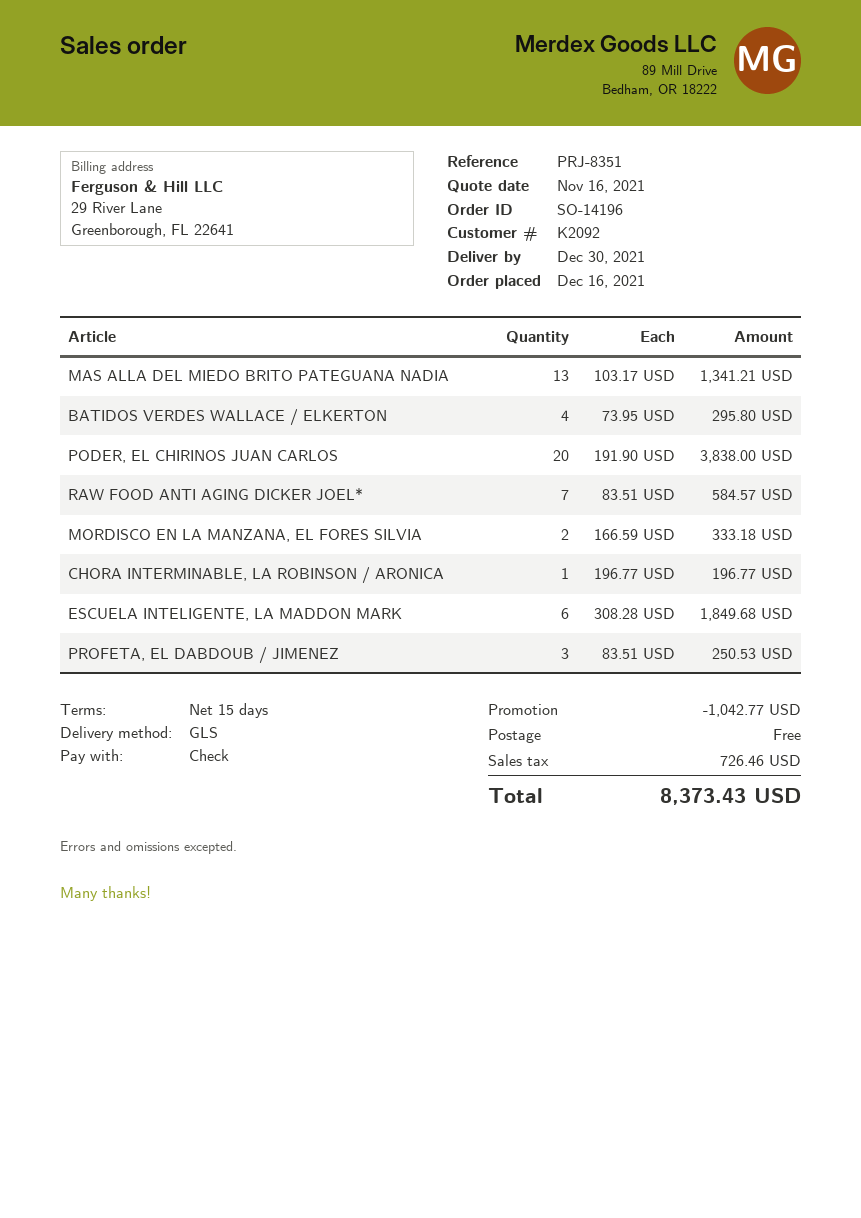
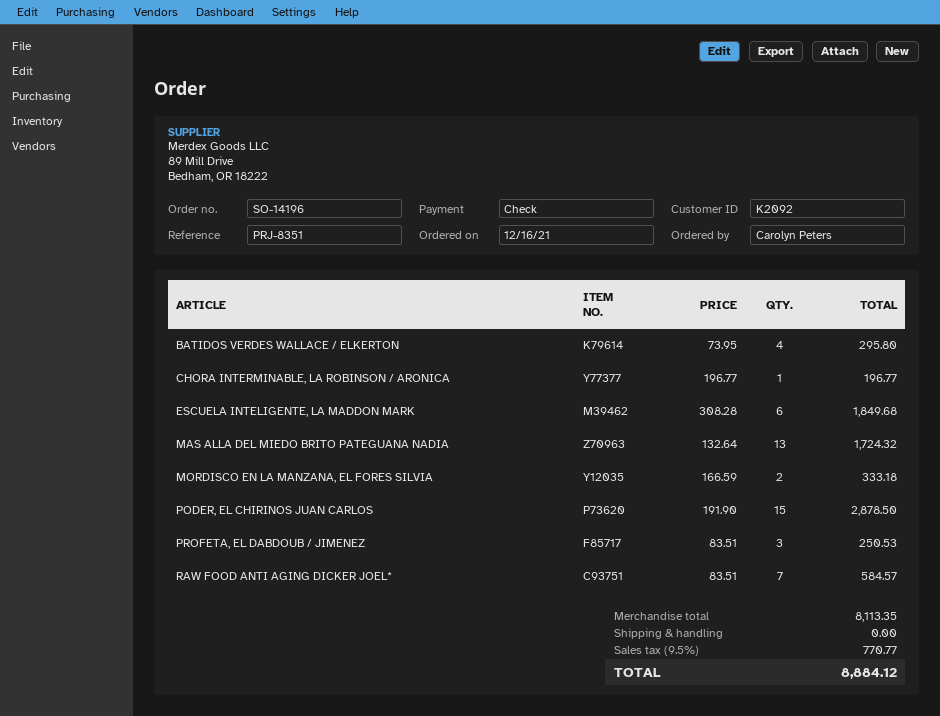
MAS ALLA DEL MIEDO BRITO PATEGUANA NADIA: 13 x 103.17 = 1341.21 -> 13 x 132.64 = 1724.32
PODER, EL CHIRINOS JUAN CARLOS: 20 x 191.90 = 3838.00 -> 15 x 191.90 = 2878.50
discount: 1042.77 -> none
tax: 726.46 -> 770.77
total: 8373.43 -> 8884.12

